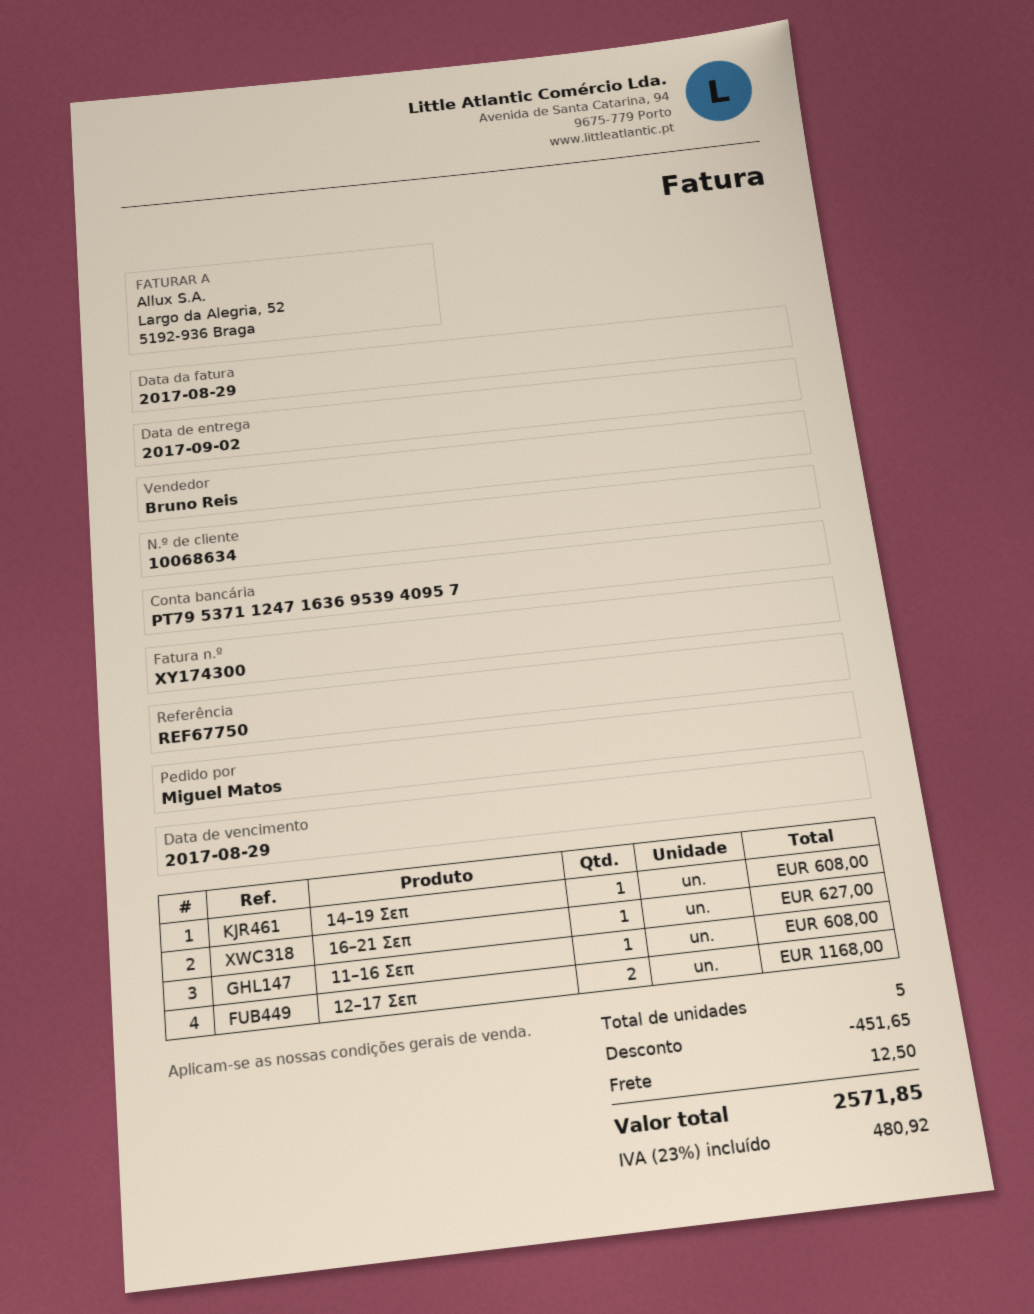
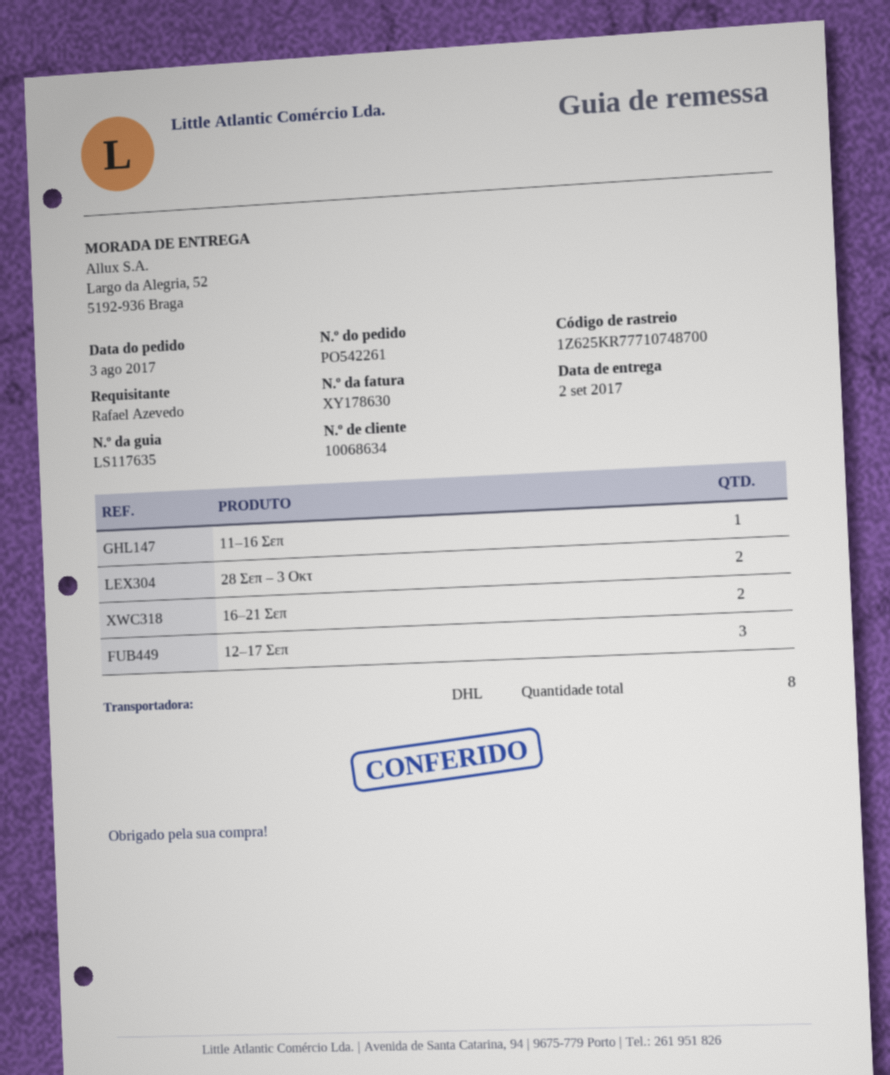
invoice number: XY174300 -> XY178630
ordered by: Miguel Matos -> Rafael Azevedo
14–19 Σεπ: 1 -> none
16–21 Σεπ: 1 -> 2
12–17 Σεπ: 2 -> 3
28 Σεπ – 3 Οκτ: none -> 2
total quantity: 5 -> 8

